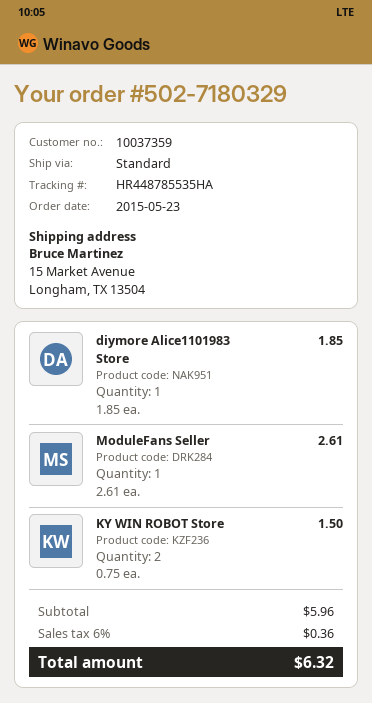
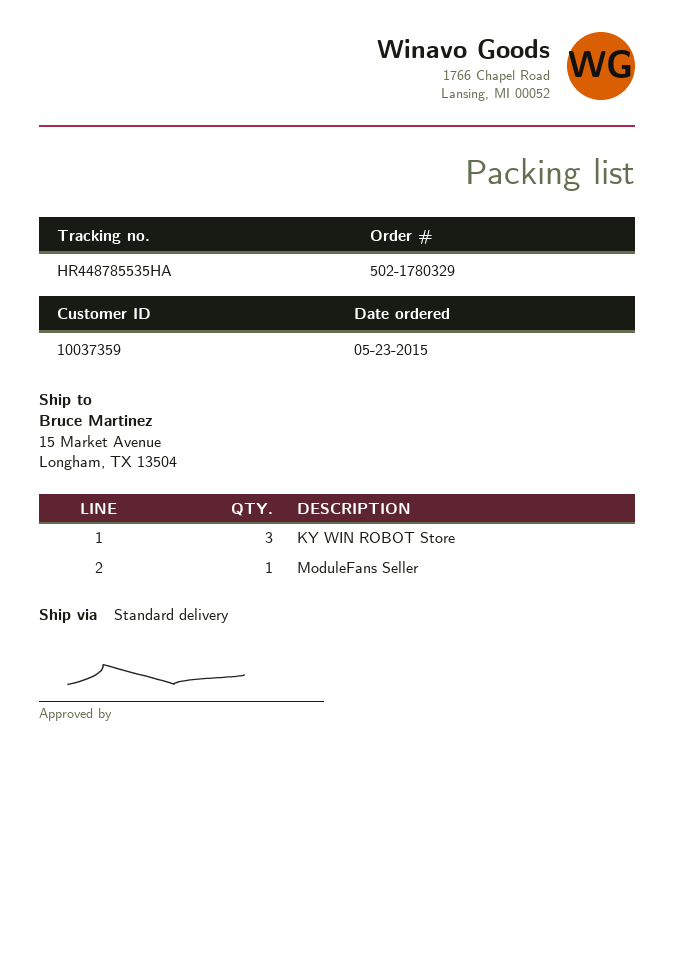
order number: 502-7180329 -> 502-1780329
diymore Alice1101983 Store: 1 -> none
KY WIN ROBOT Store: 2 -> 3

